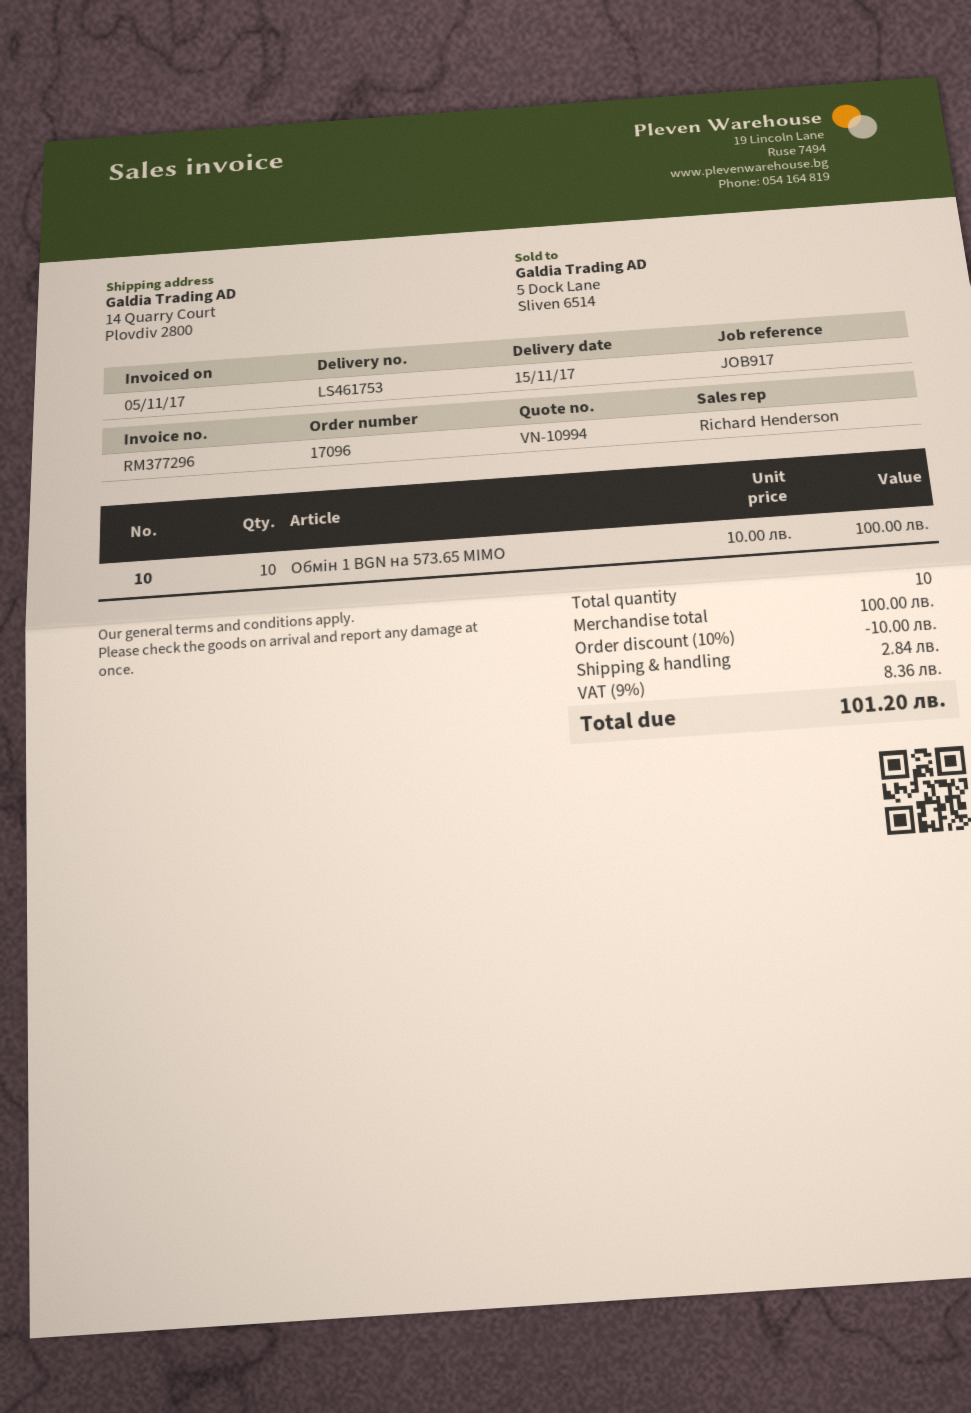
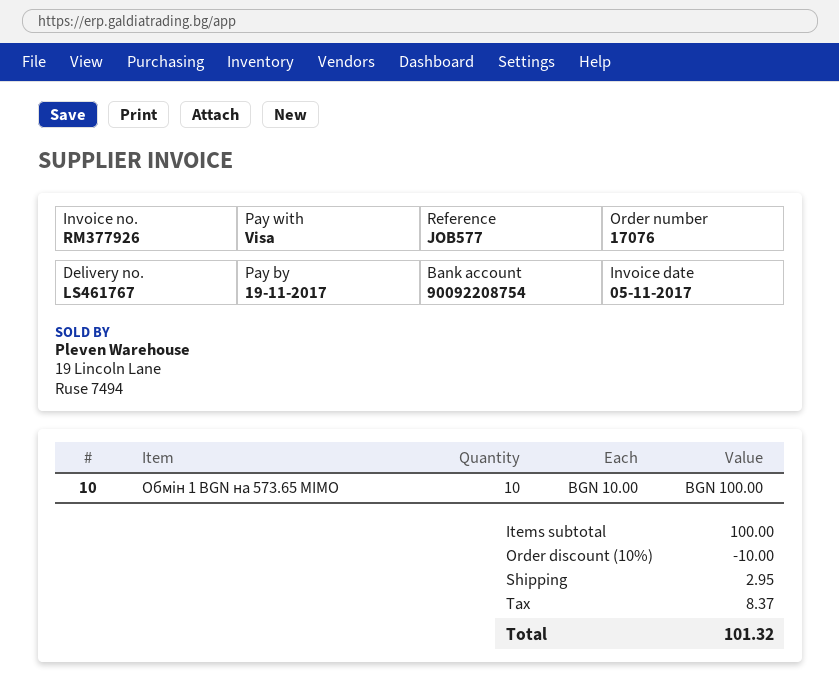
order number: 17096 -> 17076
delivery note number: LS461753 -> LS461767
invoice number: RM377296 -> RM377926
reference: JOB917 -> JOB577
shipping: 2.84 -> 2.95
tax: 8.36 -> 8.37
total: 101.20 -> 101.32

